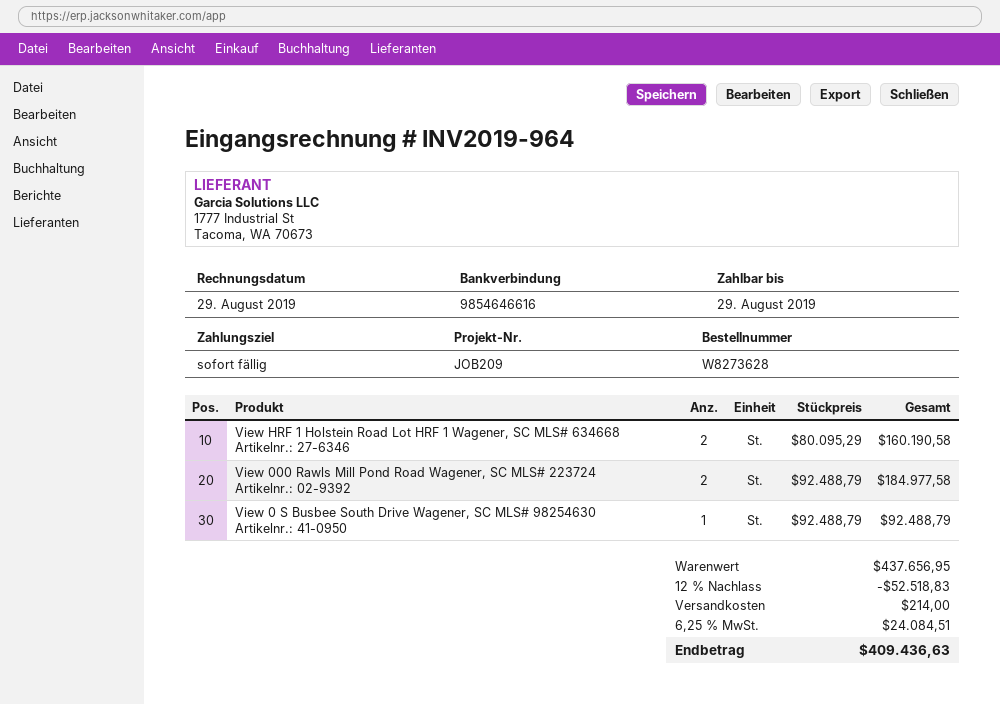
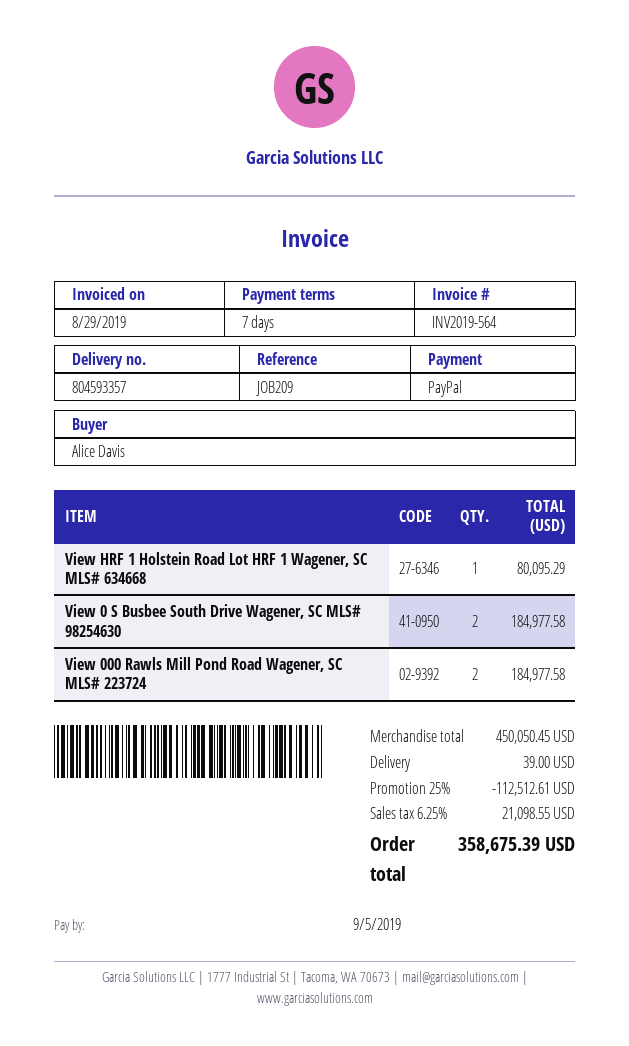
invoice number: INV2019-964 -> INV2019-564
payment terms: on receipt -> 7 days
due date: 2019-08-29 -> 2019-09-05
View HRF 1 Holstein Road Lot HRF 1 Wagener, SC MLS# 634668: 2 for 160190.58 -> 1 for 80095.29
View 0 S Busbee South Drive Wagener, SC MLS# 98254630: 1 for 92488.79 -> 2 for 184977.58
subtotal: 437656.95 -> 450050.45
discount: 12% = 52518.83 -> 25% = 112512.61
shipping: 214.00 -> 39.00
tax: 6.25% = 24084.51 -> 6.25% = 21098.55
total: 409436.63 -> 358675.39

